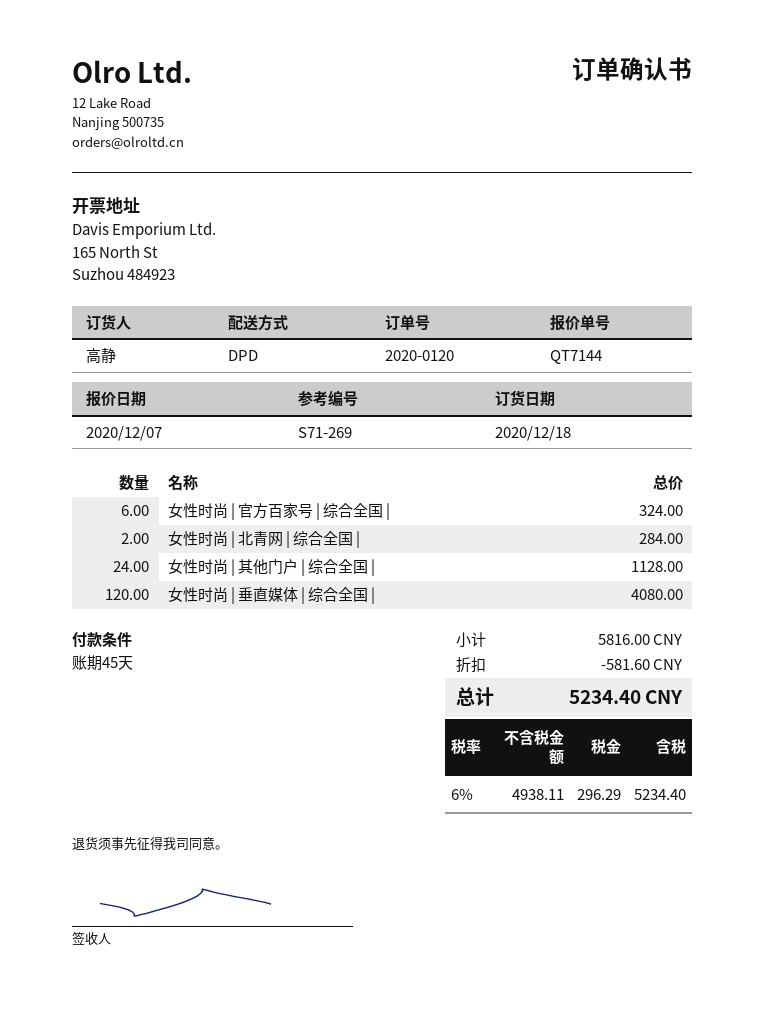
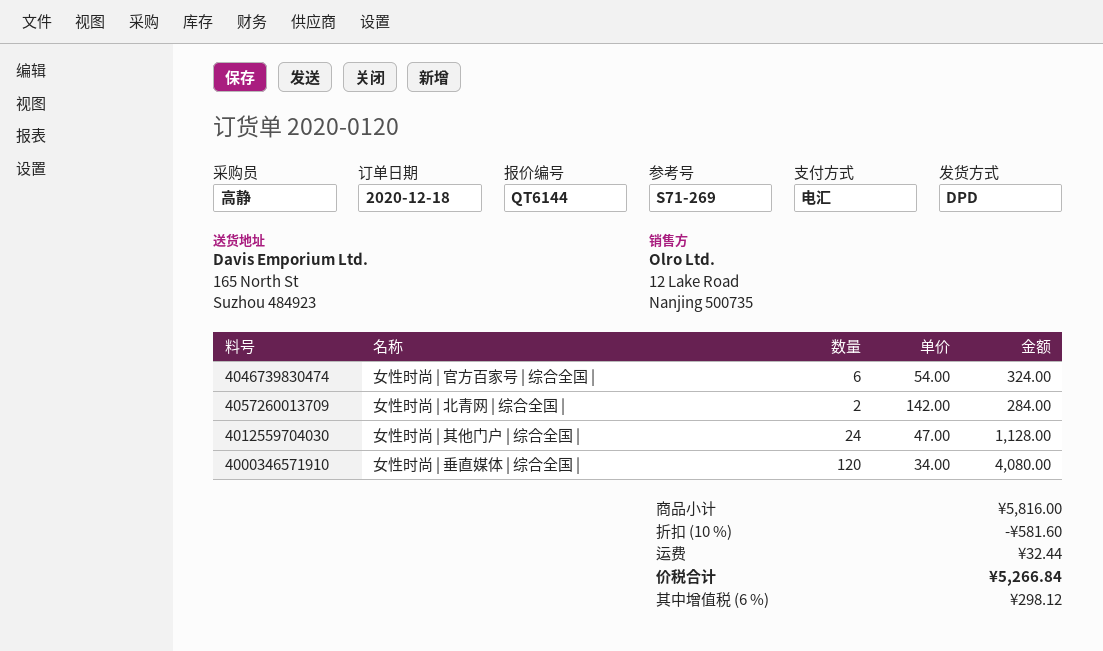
quote number: QT7144 -> QT6144
shipping: none -> 32.44
tax: 6% = 296.29 -> 6% = 298.12
total: 5234.40 -> 5266.84

